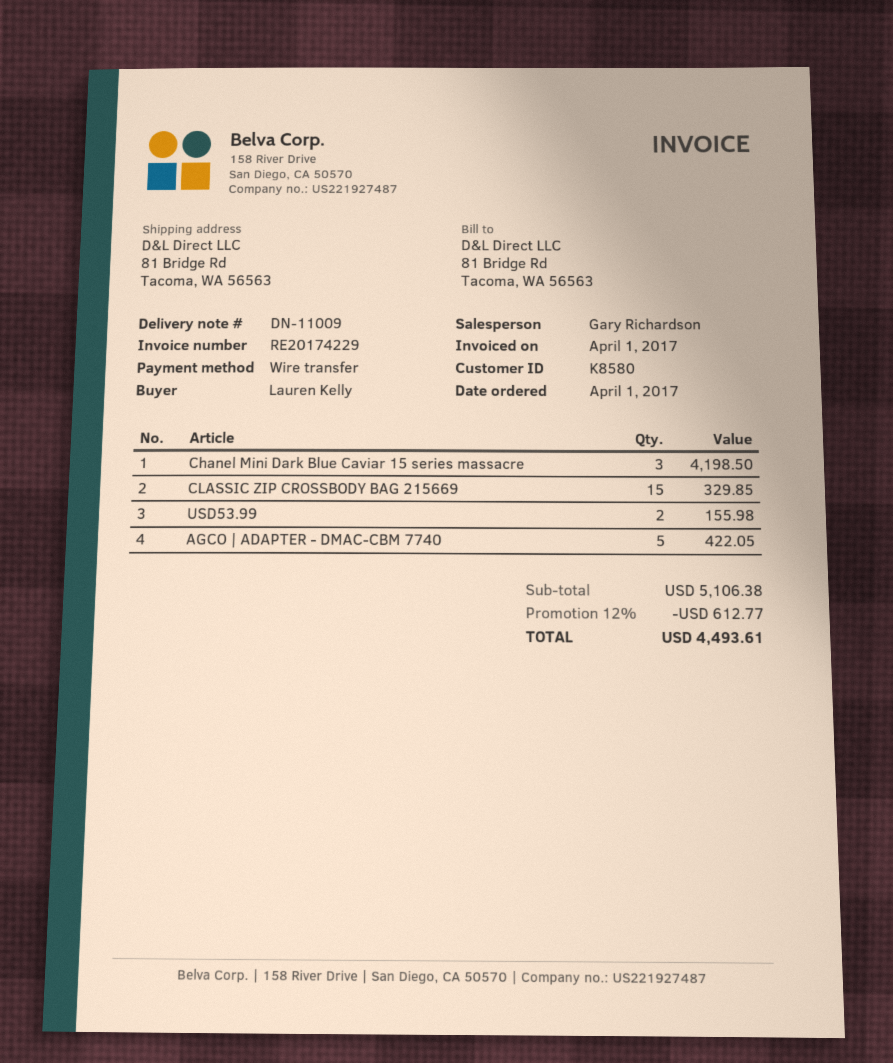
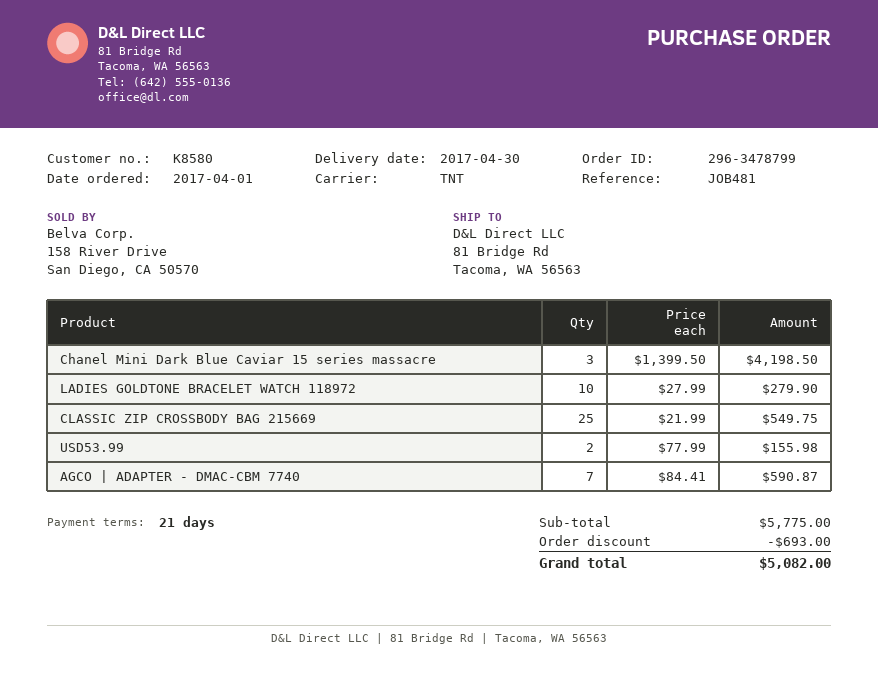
CLASSIC ZIP CROSSBODY BAG 215669: 15 for 329.85 -> 25 for 549.75
AGCO | ADAPTER - DMAC-CBM 7740: 5 for 422.05 -> 7 for 590.87
LADIES GOLDTONE BRACELET WATCH 118972: none -> 10 for 279.90
subtotal: 5106.38 -> 5775.00
discount: 612.77 -> 693.00
total: 4493.61 -> 5082.00

